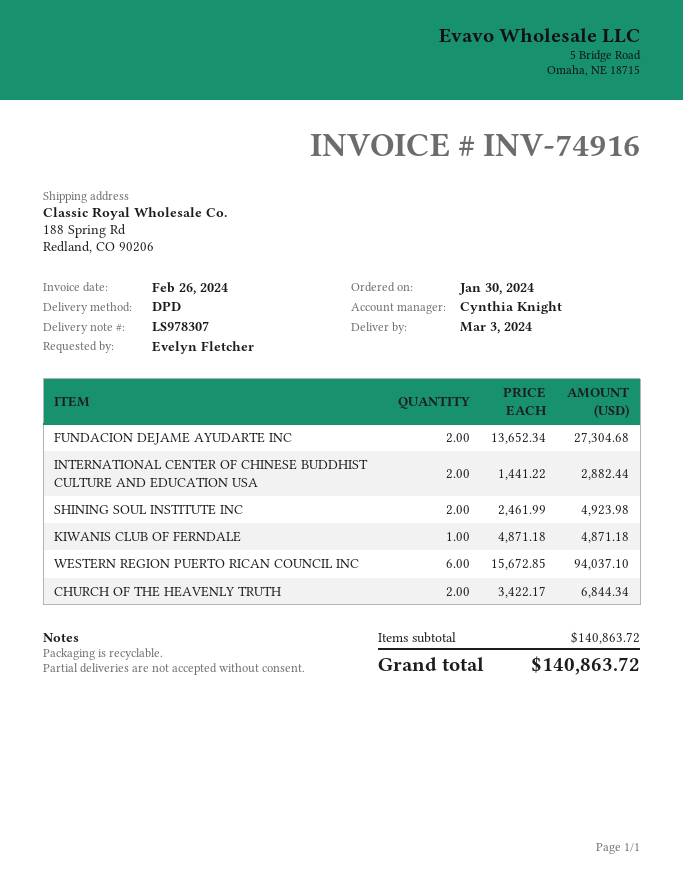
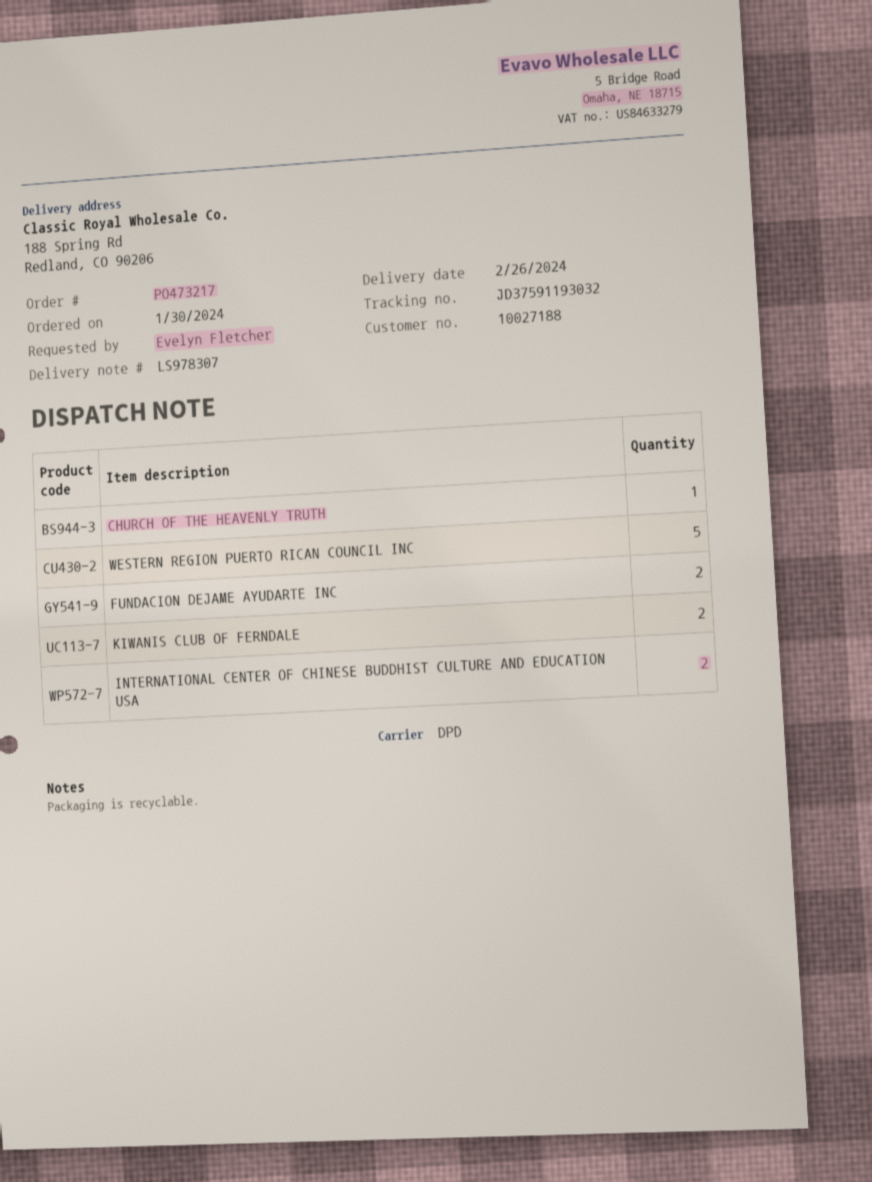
delivery date: 2024-03-03 -> 2024-02-26
SHINING SOUL INSTITUTE INC: 2 -> none
KIWANIS CLUB OF FERNDALE: 1 -> 2
WESTERN REGION PUERTO RICAN COUNCIL INC: 6 -> 5
CHURCH OF THE HEAVENLY TRUTH: 2 -> 1

